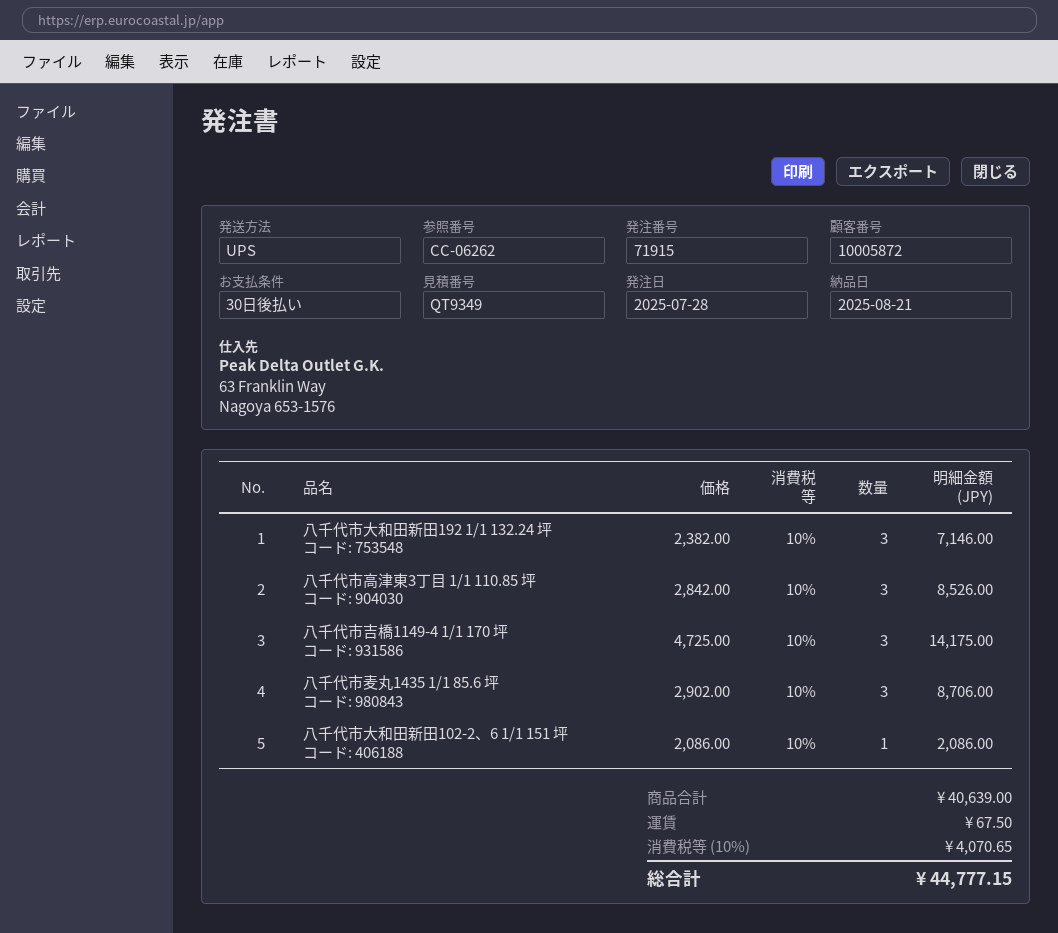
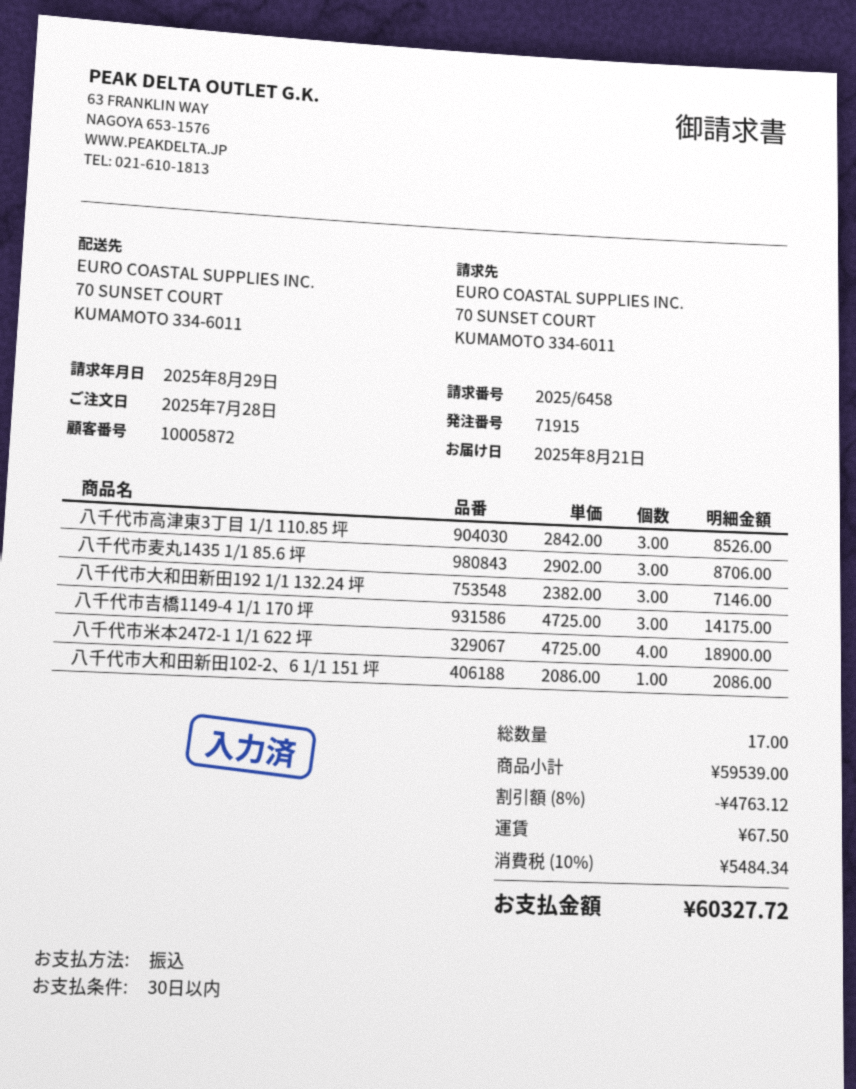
八千代市米本2472-1 1/1 622 坪: none -> 4 x 4725.00 = 18900.00
subtotal: 40639.00 -> 59539.00
discount: none -> 8% = 4763.12
tax: 10% = 4070.65 -> 10% = 5484.34
total: 44777.15 -> 60327.72

